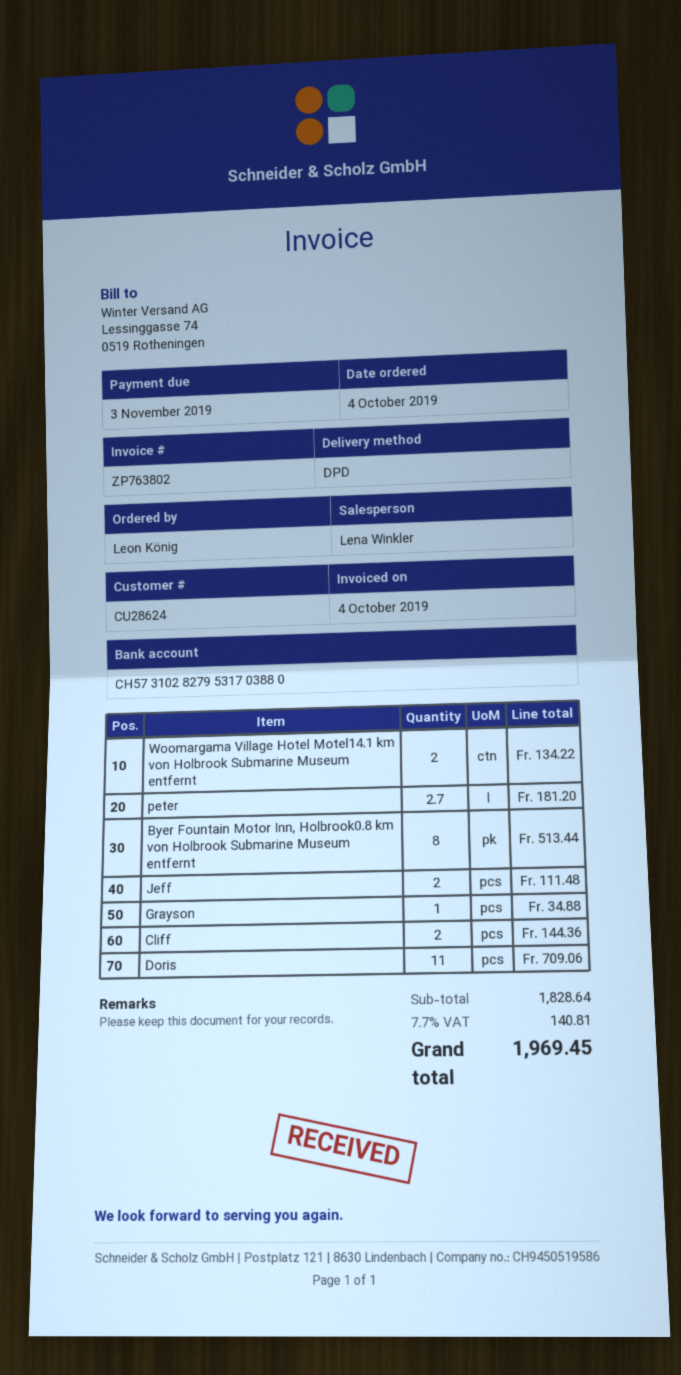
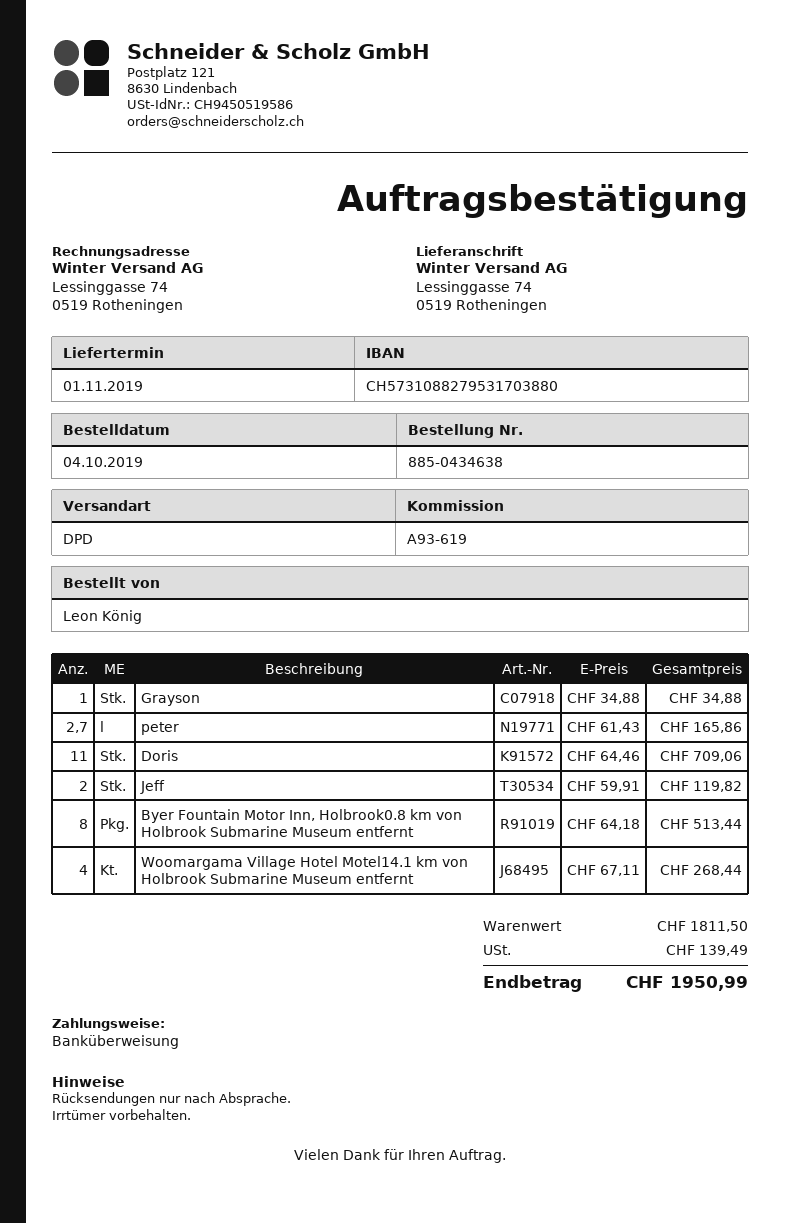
bank account: CH5731028279531703880 -> CH5731088279531703880
Woomargama Village Hotel Motel14.1 km von Holbrook Submarine Museum entfernt: 2 for 134.22 -> 4 for 268.44
peter: 2.7 for 181.20 -> 2.7 for 165.86
Jeff: 2 for 111.48 -> 2 for 119.82
Cliff: 2 for 144.36 -> none
subtotal: 1828.64 -> 1811.50
tax: 140.81 -> 139.49
total: 1969.45 -> 1950.99

